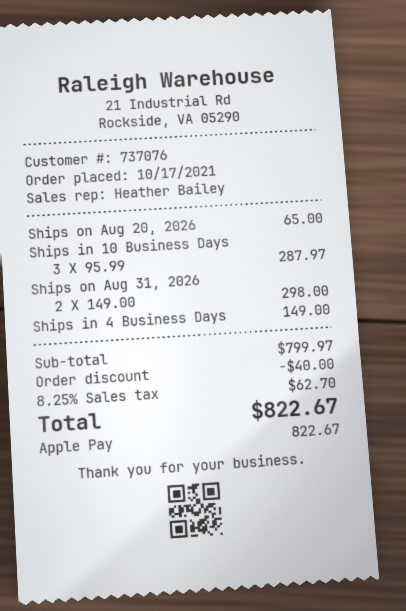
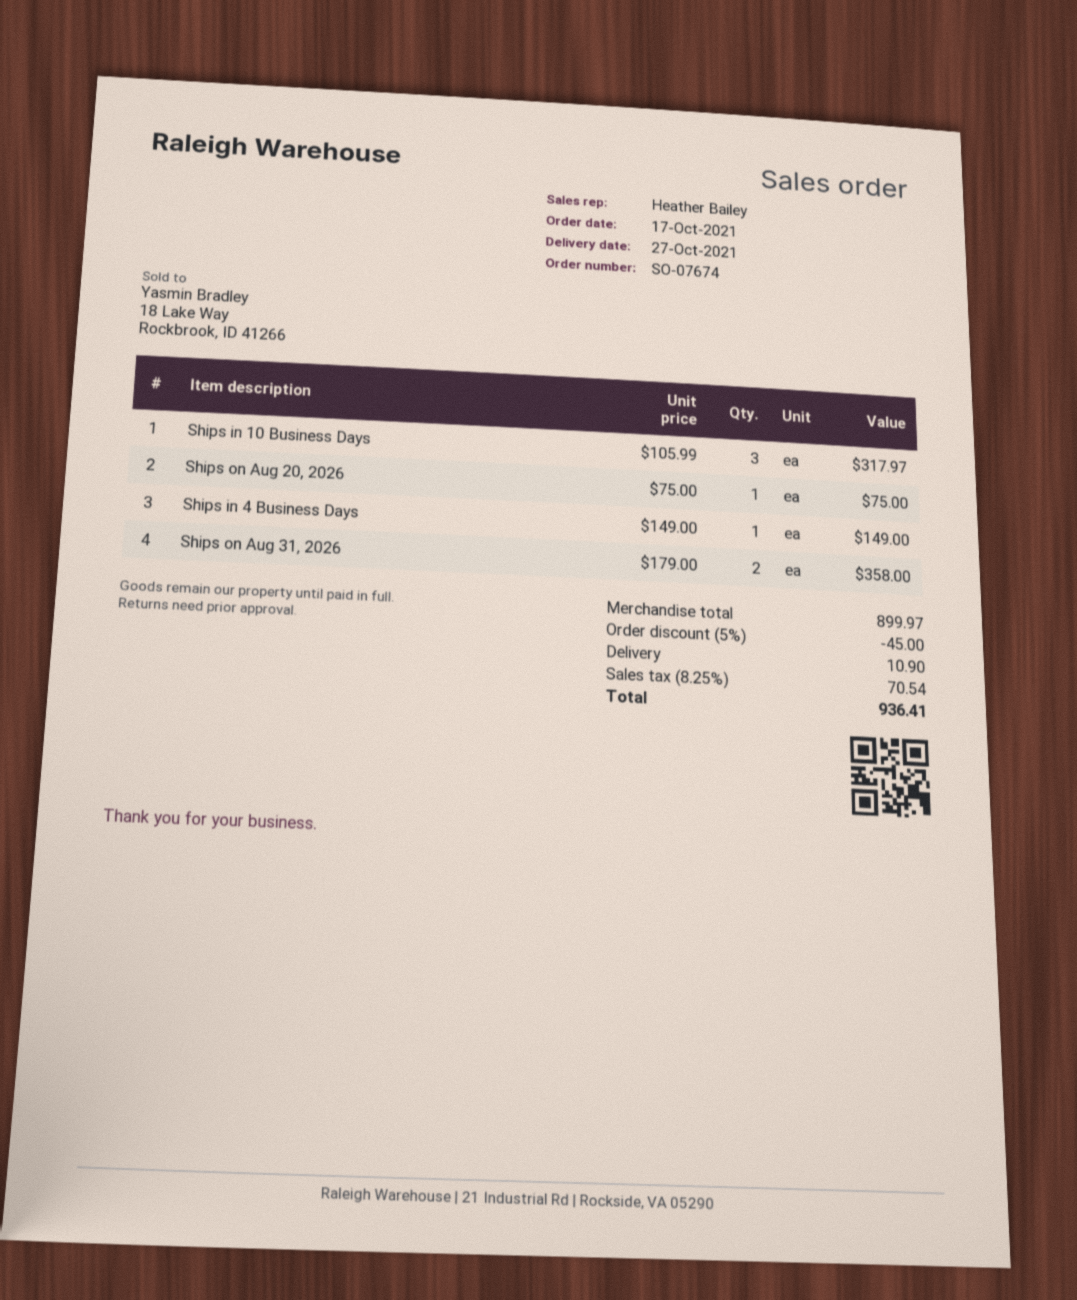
Ships on Aug 20, 2026: 1 x 65.00 = 65.00 -> 1 x 75.00 = 75.00
Ships in 10 Business Days: 3 x 95.99 = 287.97 -> 3 x 105.99 = 317.97
Ships on Aug 31, 2026: 2 x 149.00 = 298.00 -> 2 x 179.00 = 358.00
subtotal: 799.97 -> 899.97
discount: 40.00 -> 45.00
shipping: none -> 10.90
tax: 8.25% = 62.70 -> 8.25% = 70.54
total: 822.67 -> 936.41

